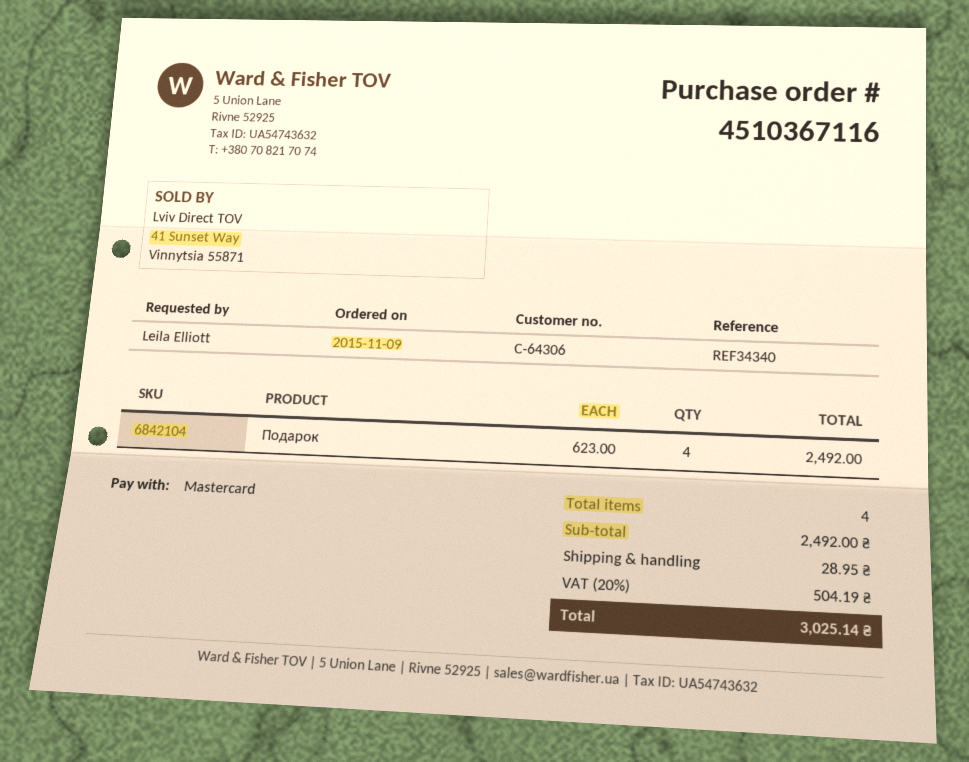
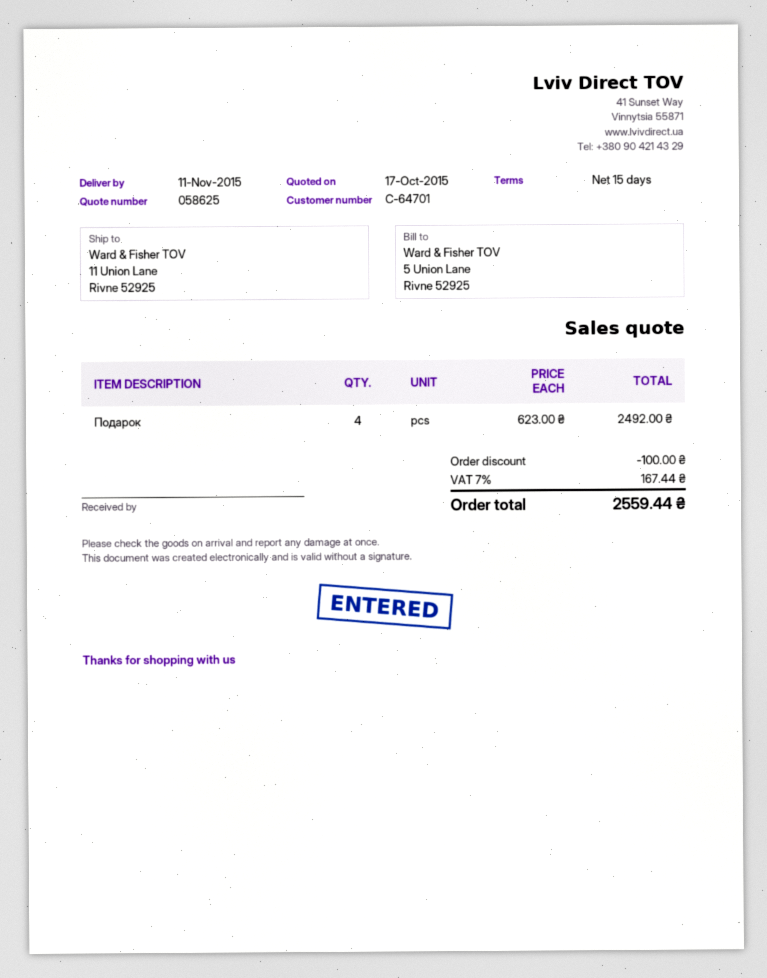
customer number: C-64306 -> C-64701
discount: none -> 100.00
shipping: 28.95 -> none
tax: 20% = 504.19 -> 7% = 167.44
total: 3025.14 -> 2559.44

